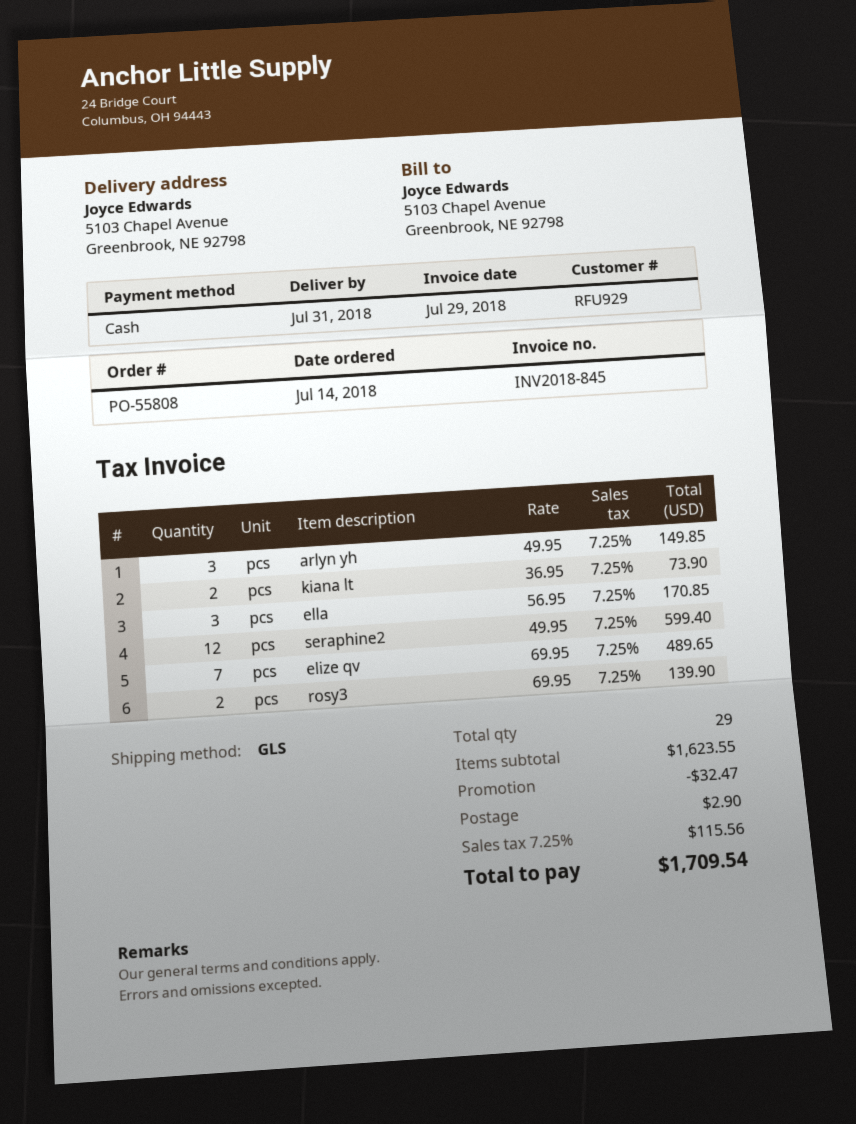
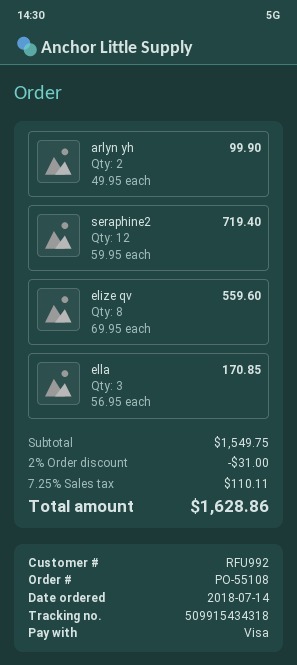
order number: PO-55808 -> PO-55108
customer number: RFU929 -> RFU992
payment method: cash -> Visa
arlyn yh: 3 x 49.95 = 149.85 -> 2 x 49.95 = 99.90
kiana lt: 2 x 36.95 = 73.90 -> none
seraphine2: 12 x 49.95 = 599.40 -> 12 x 59.95 = 719.40
elize qv: 7 x 69.95 = 489.65 -> 8 x 69.95 = 559.60
rosy3: 2 x 69.95 = 139.90 -> none
subtotal: 1623.55 -> 1549.75
discount: 32.47 -> 31.00
shipping: 2.90 -> none
tax: 7.25% = 115.56 -> 7.25% = 110.11
total: 1709.54 -> 1628.86

